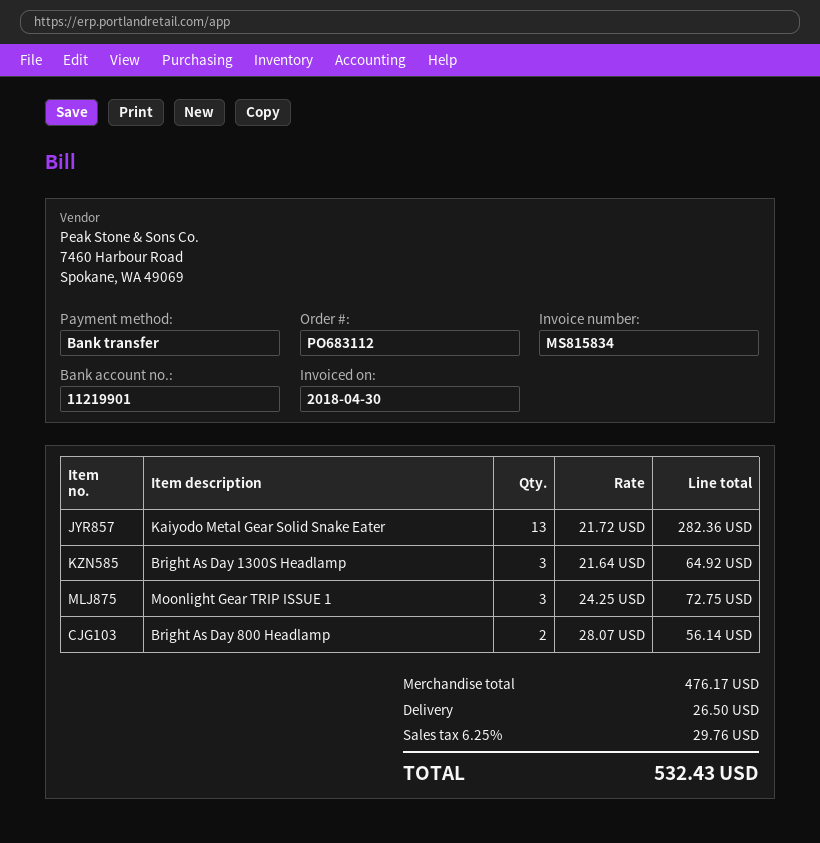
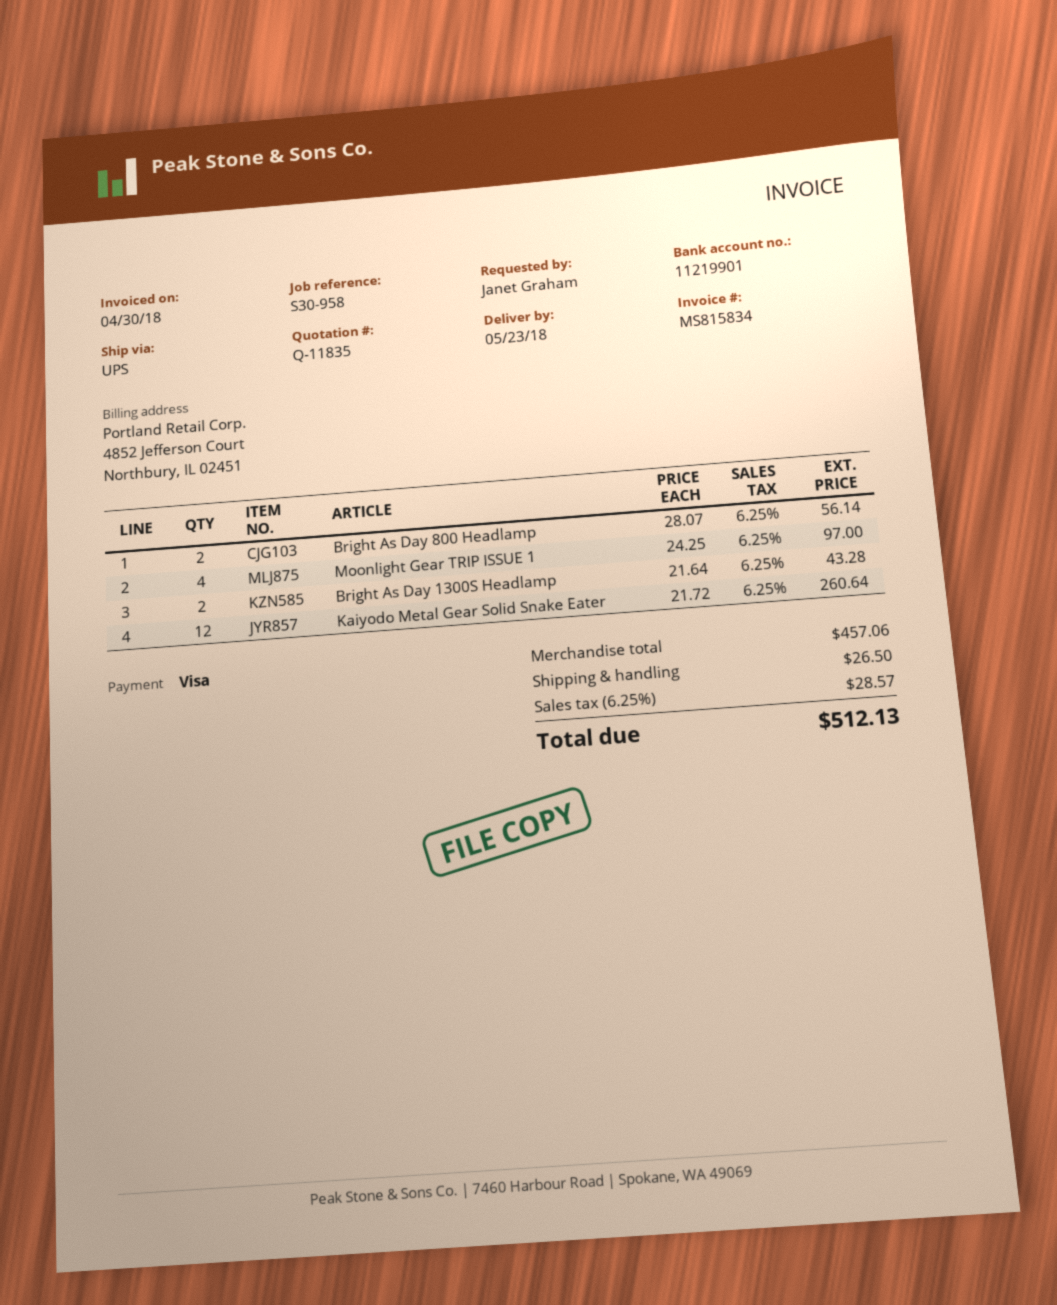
payment method: bank transfer -> Visa
Kaiyodo Metal Gear Solid Snake Eater: 13 x 21.72 = 282.36 -> 12 x 21.72 = 260.64
Bright As Day 1300S Headlamp: 3 x 21.64 = 64.92 -> 2 x 21.64 = 43.28
Moonlight Gear TRIP ISSUE 1: 3 x 24.25 = 72.75 -> 4 x 24.25 = 97.00
subtotal: 476.17 -> 457.06
tax: 6.25% = 29.76 -> 6.25% = 28.57
total: 532.43 -> 512.13

